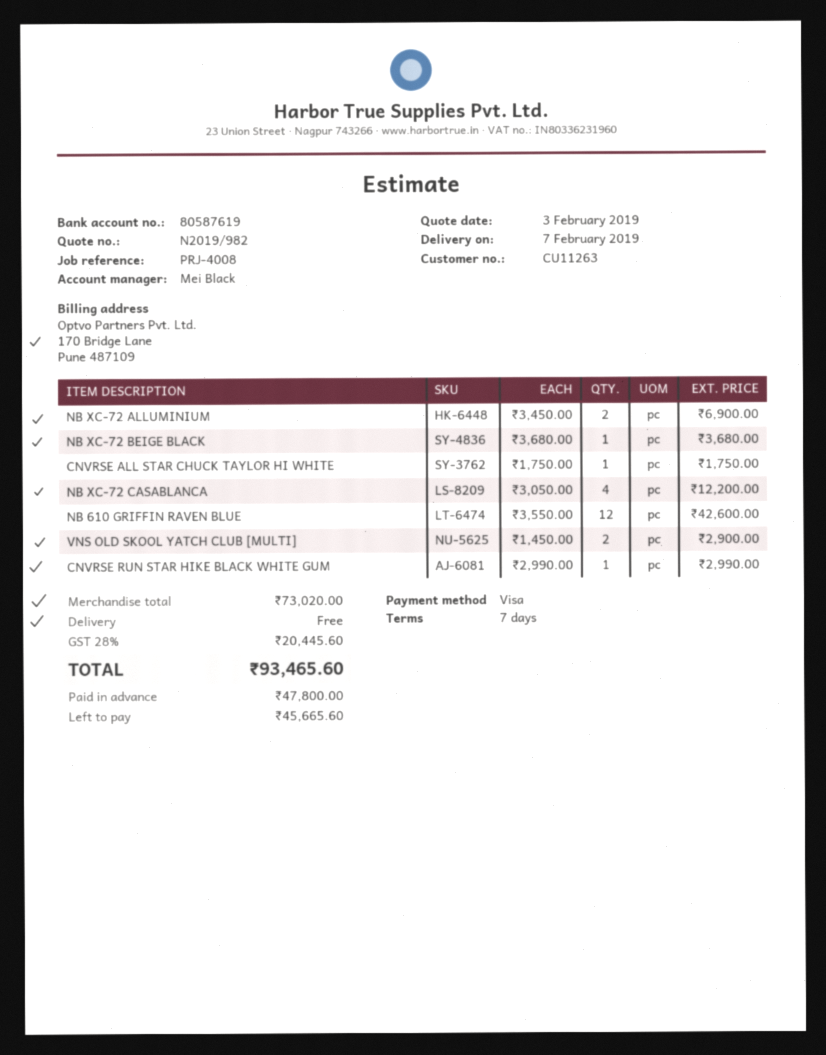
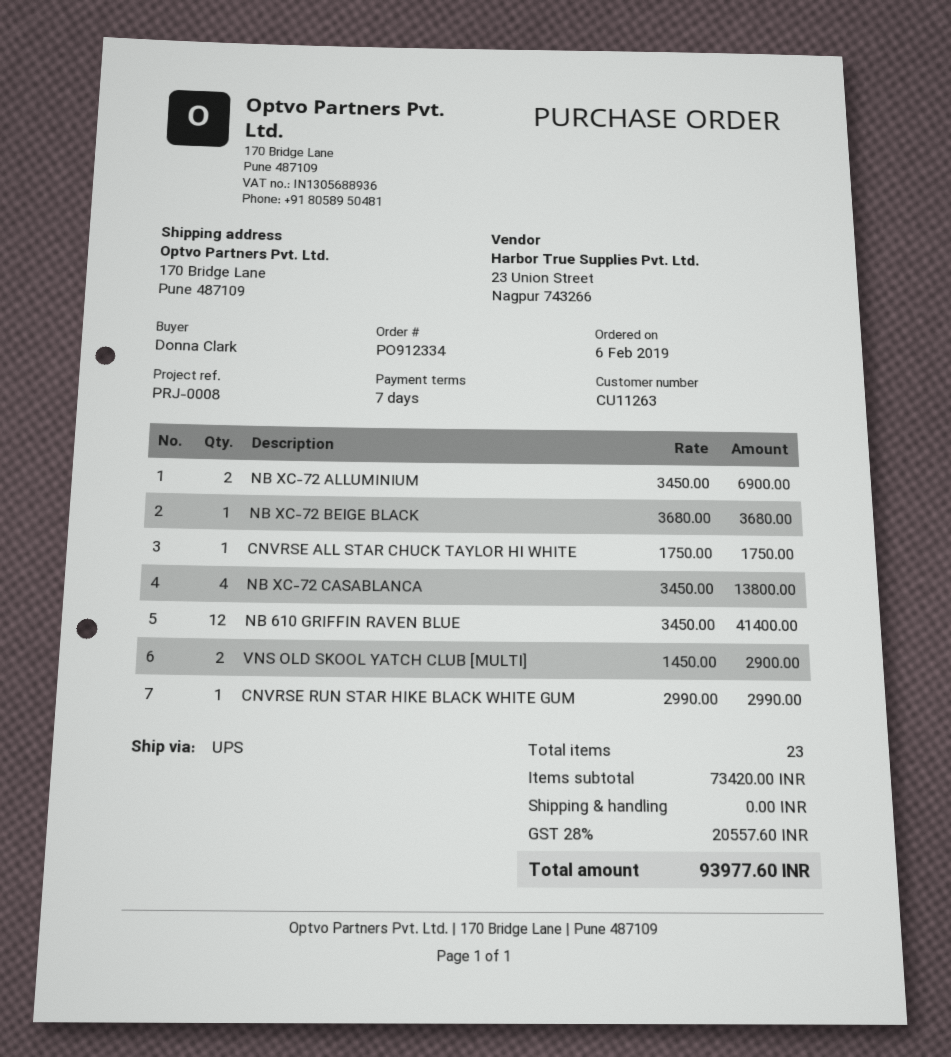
reference: PRJ-4008 -> PRJ-0008
NB XC-72 CASABLANCA: 4 x 3050.00 = 12200.00 -> 4 x 3450.00 = 13800.00
NB 610 GRIFFIN RAVEN BLUE: 12 x 3550.00 = 42600.00 -> 12 x 3450.00 = 41400.00
subtotal: 73020.00 -> 73420.00
tax: 28% = 20445.60 -> 28% = 20557.60
total: 93465.60 -> 93977.60

